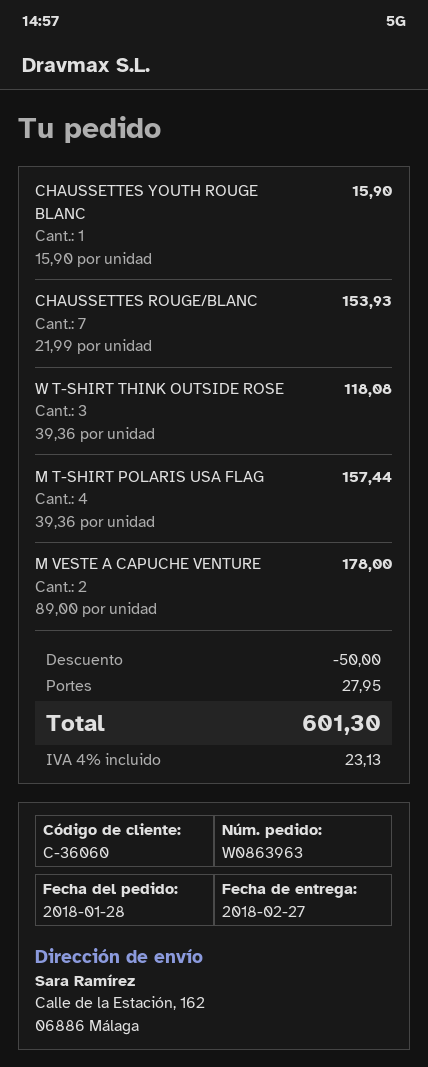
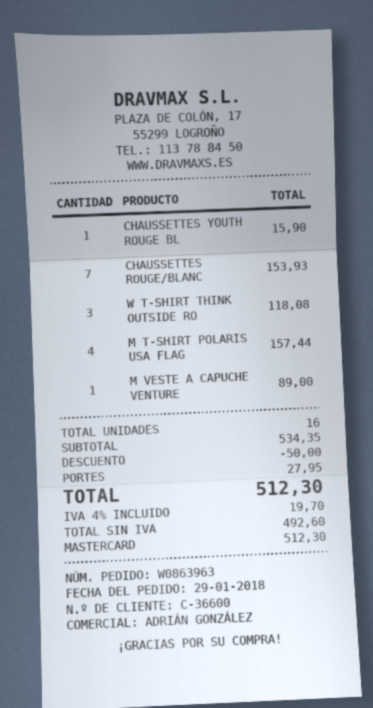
order date: 2018-01-28 -> 2018-01-29
customer number: C-36060 -> C-36600
M VESTE A CAPUCHE VENTURE: 2 for 178.00 -> 1 for 89.00
tax: 4% = 23.13 -> 4% = 19.70
total: 601.30 -> 512.30

